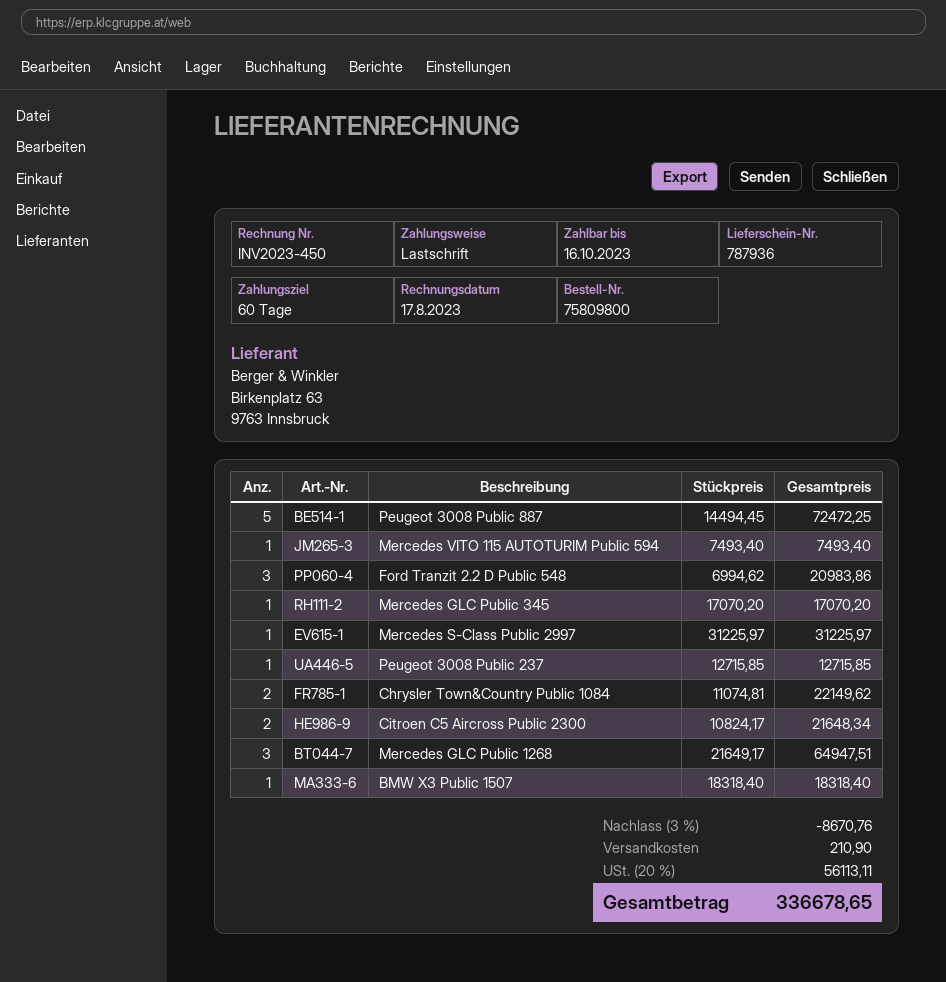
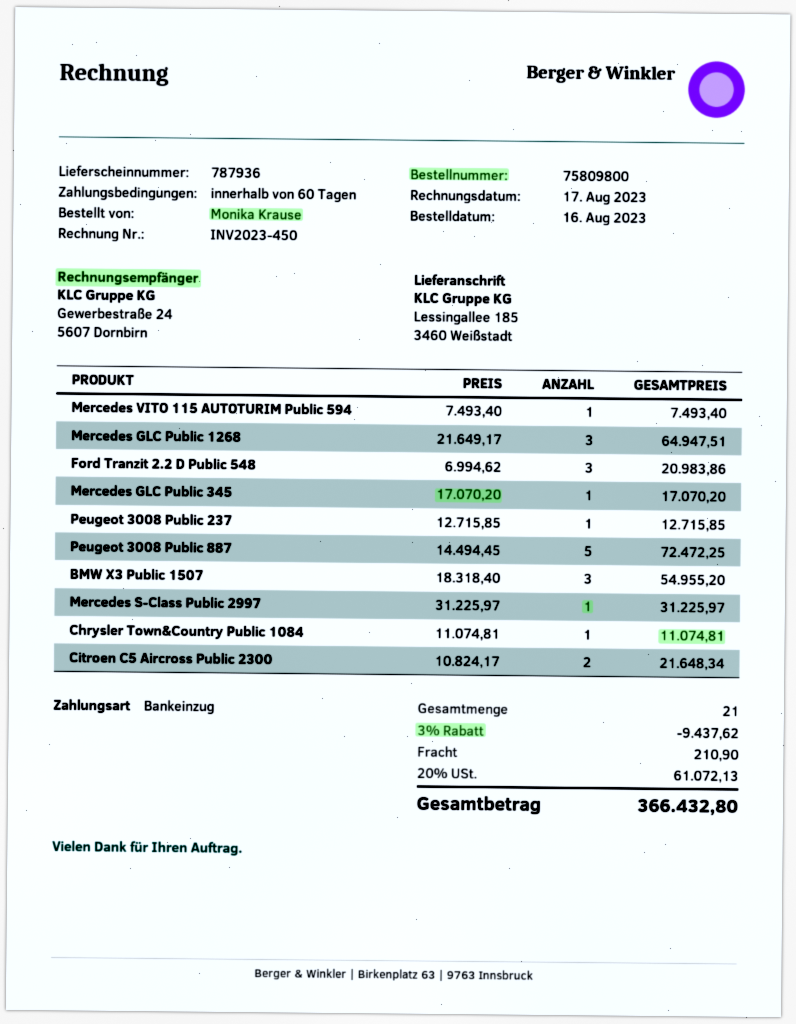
Chrysler Town&Country Public 1084: 2 x 11074.81 = 22149.62 -> 1 x 11074.81 = 11074.81
BMW X3 Public 1507: 1 x 18318.40 = 18318.40 -> 3 x 18318.40 = 54955.20
discount: 3% = 8670.76 -> 3% = 9437.62
tax: 20% = 56113.11 -> 20% = 61072.13
total: 336678.65 -> 366432.80

